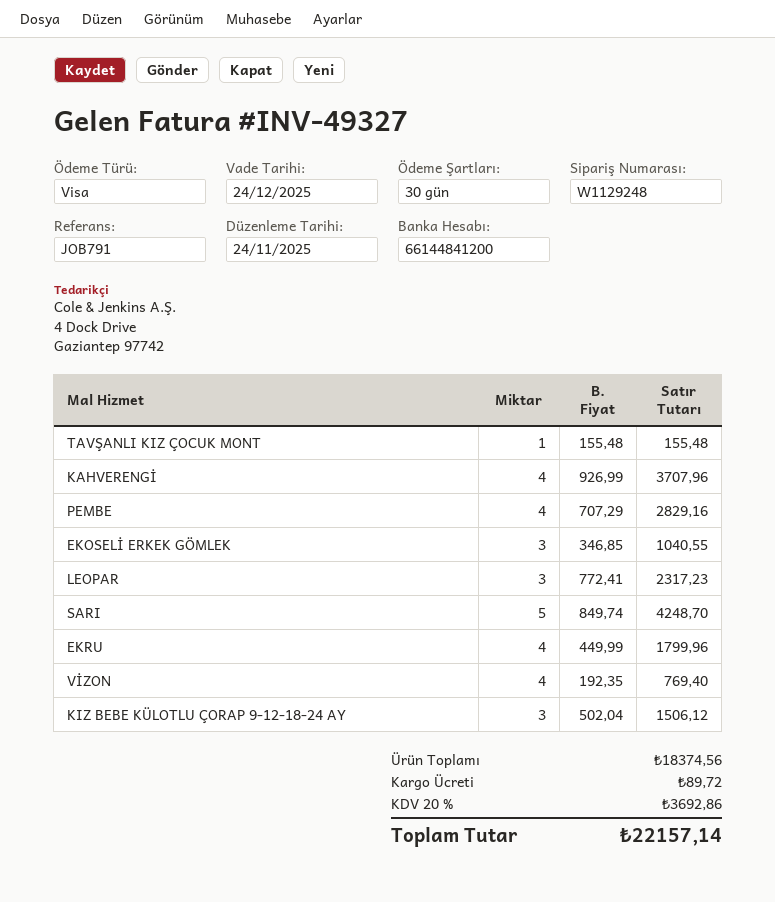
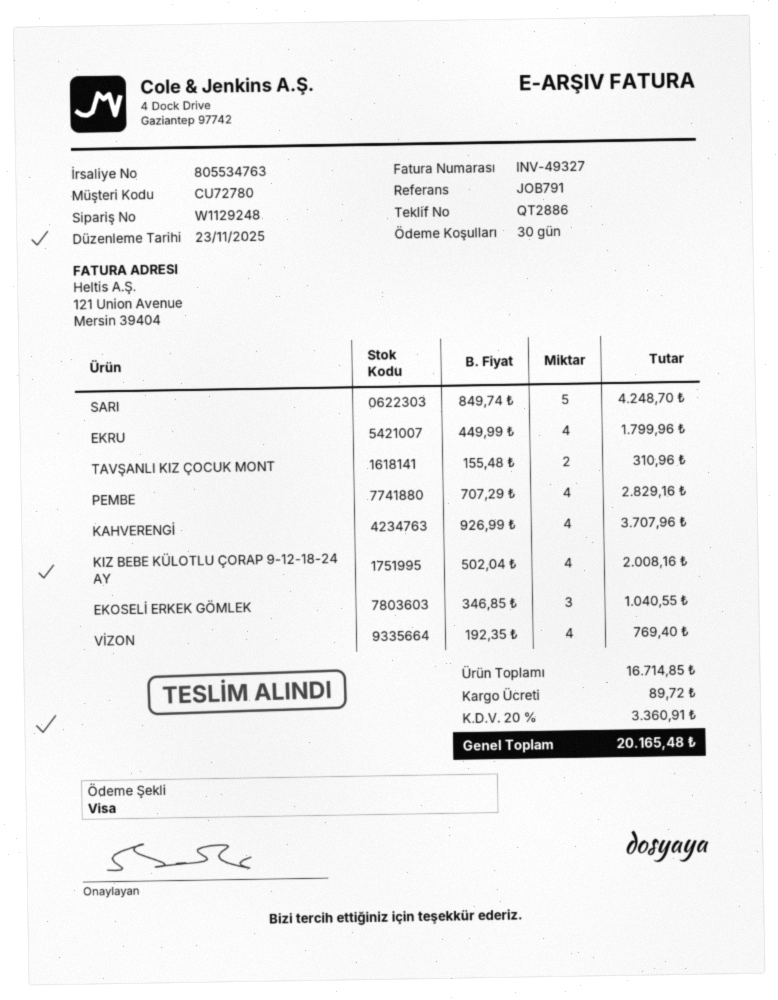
invoice date: 2025-11-24 -> 2025-11-23
TAVŞANLI KIZ ÇOCUK MONT: 1 x 155.48 = 155.48 -> 2 x 155.48 = 310.96
LEOPAR: 3 x 772.41 = 2317.23 -> none
KIZ BEBE KÜLOTLU ÇORAP 9-12-18-24 AY: 3 x 502.04 = 1506.12 -> 4 x 502.04 = 2008.16
subtotal: 18374.56 -> 16714.85
tax: 20% = 3692.86 -> 20% = 3360.91
total: 22157.14 -> 20165.48

